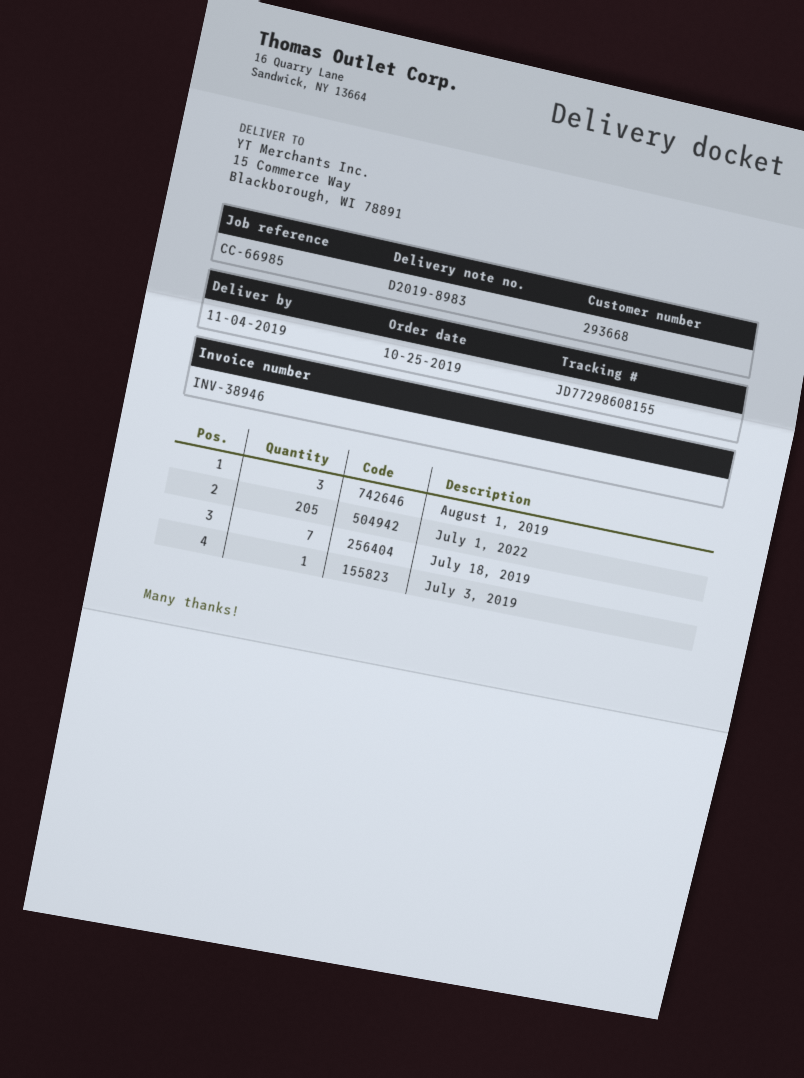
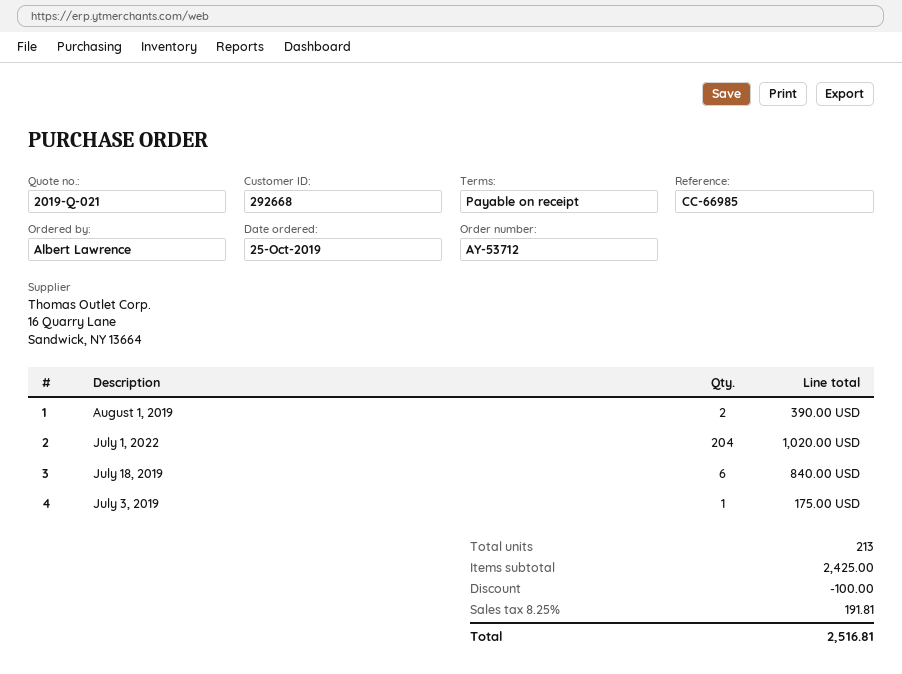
customer number: 293668 -> 292668
August 1, 2019: 3 -> 2
July 1, 2022: 205 -> 204
July 18, 2019: 7 -> 6

